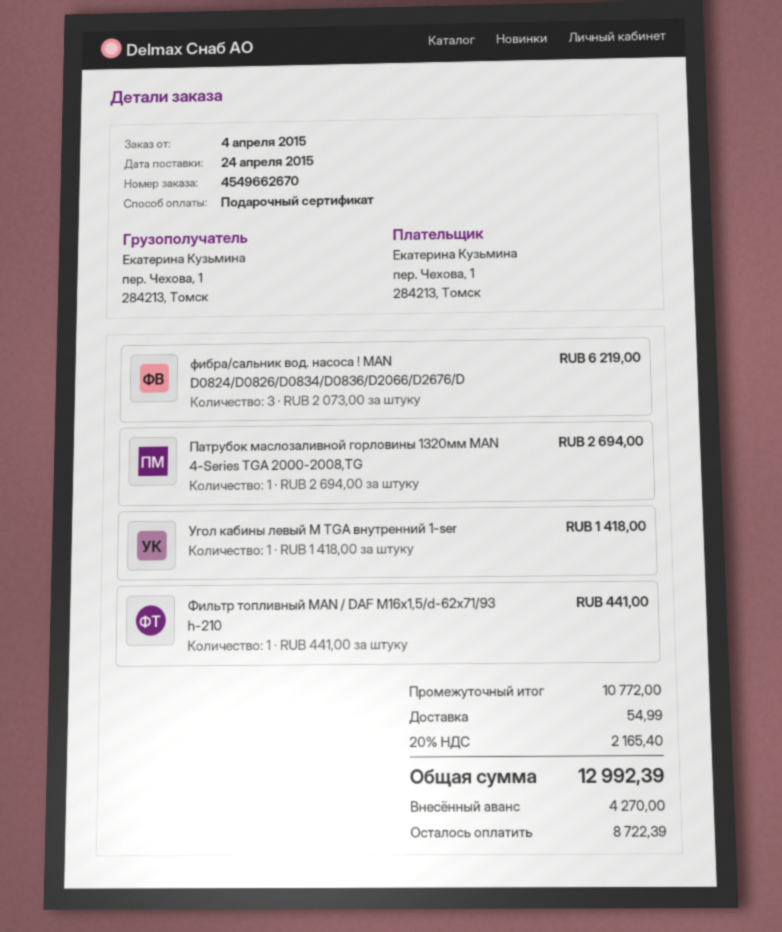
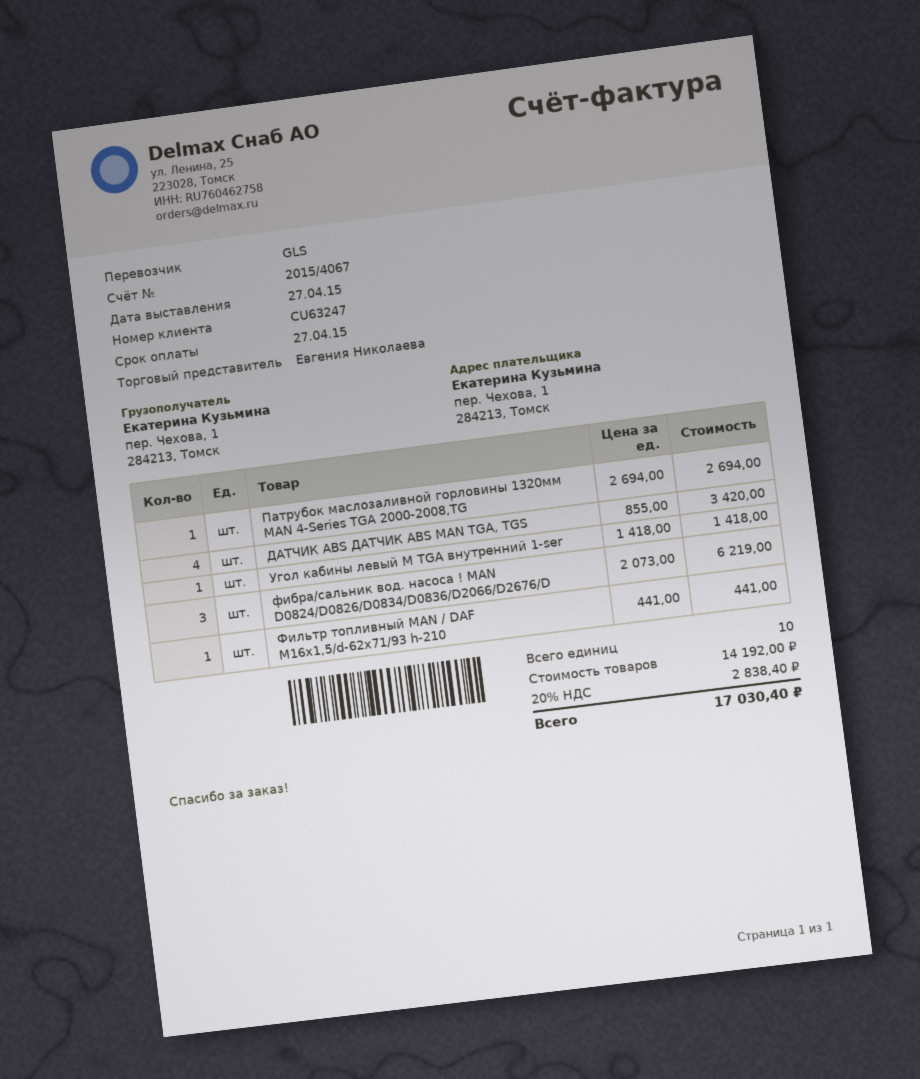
ДАТЧИК ABS ДАТЧИК ABS MAN TGA, TGS: none -> 4 x 855.00 = 3420.00
subtotal: 10772.00 -> 14192.00
shipping: 54.99 -> none
tax: 20% = 2165.40 -> 20% = 2838.40
total: 12992.39 -> 17030.40

